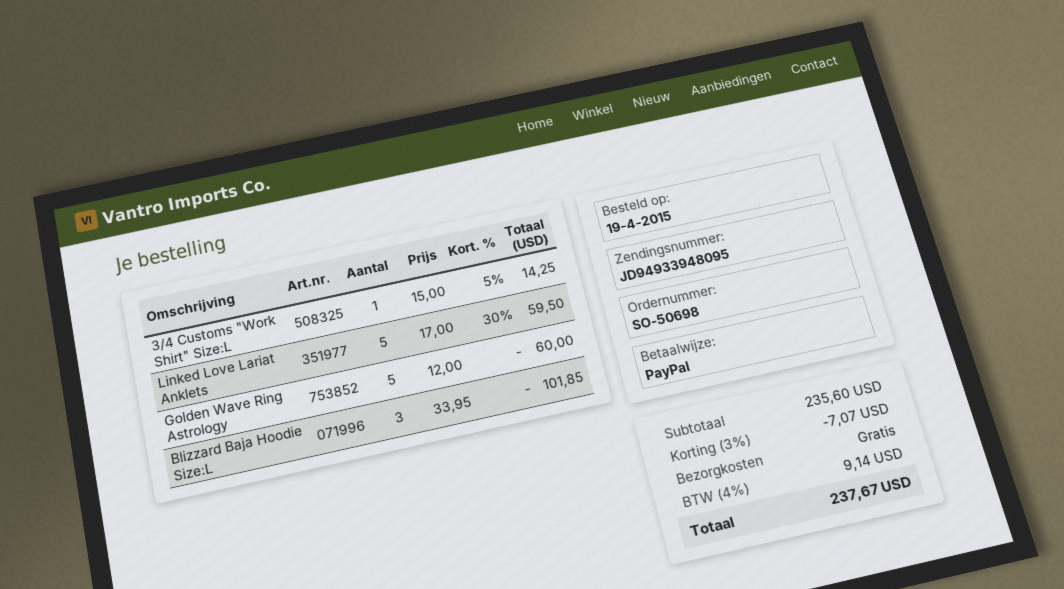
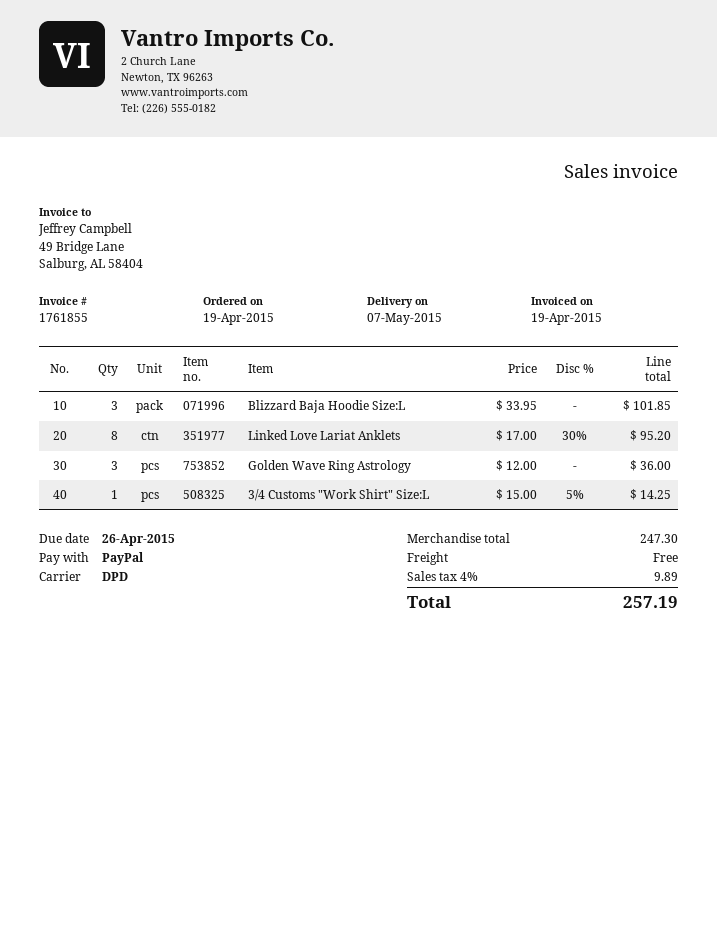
Linked Love Lariat Anklets: 5 x 17.00 - 30% = 59.50 -> 8 x 17.00 - 30% = 95.20
Golden Wave Ring Astrology: 5 x 12.00 = 60.00 -> 3 x 12.00 = 36.00
subtotal: 235.60 -> 247.30
discount: 3% = 7.07 -> none
tax: 4% = 9.14 -> 4% = 9.89
total: 237.67 -> 257.19

